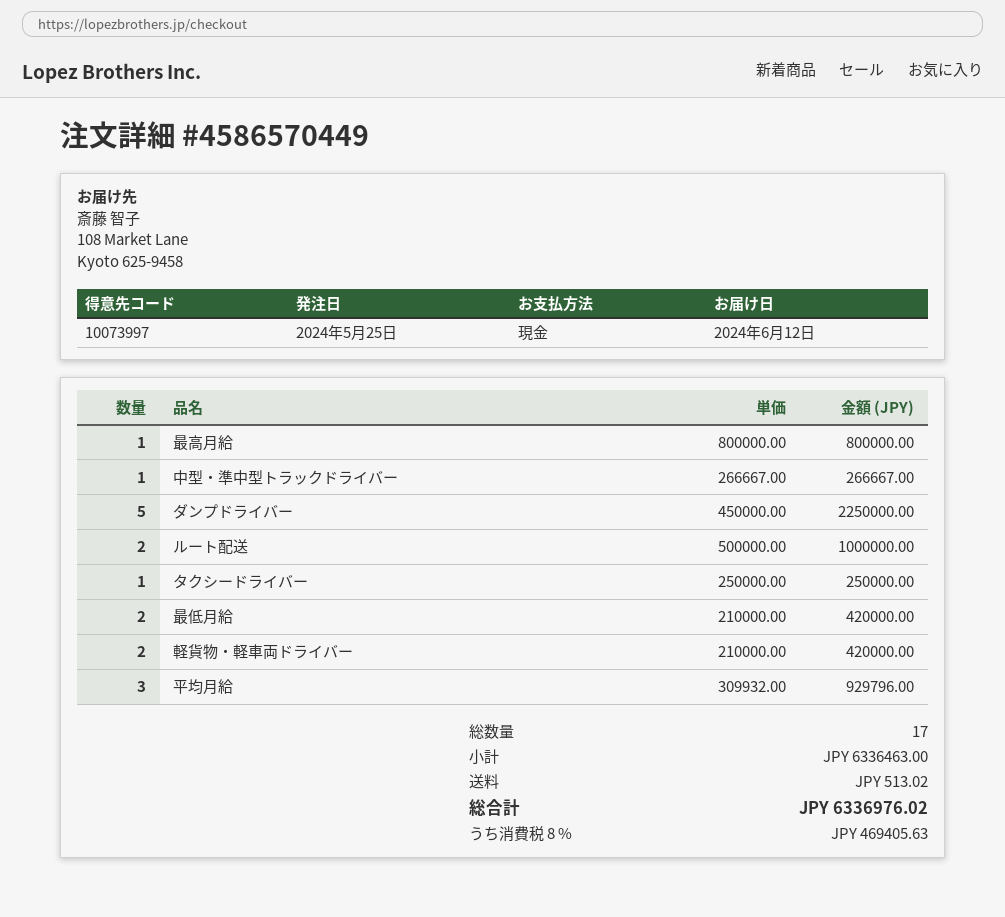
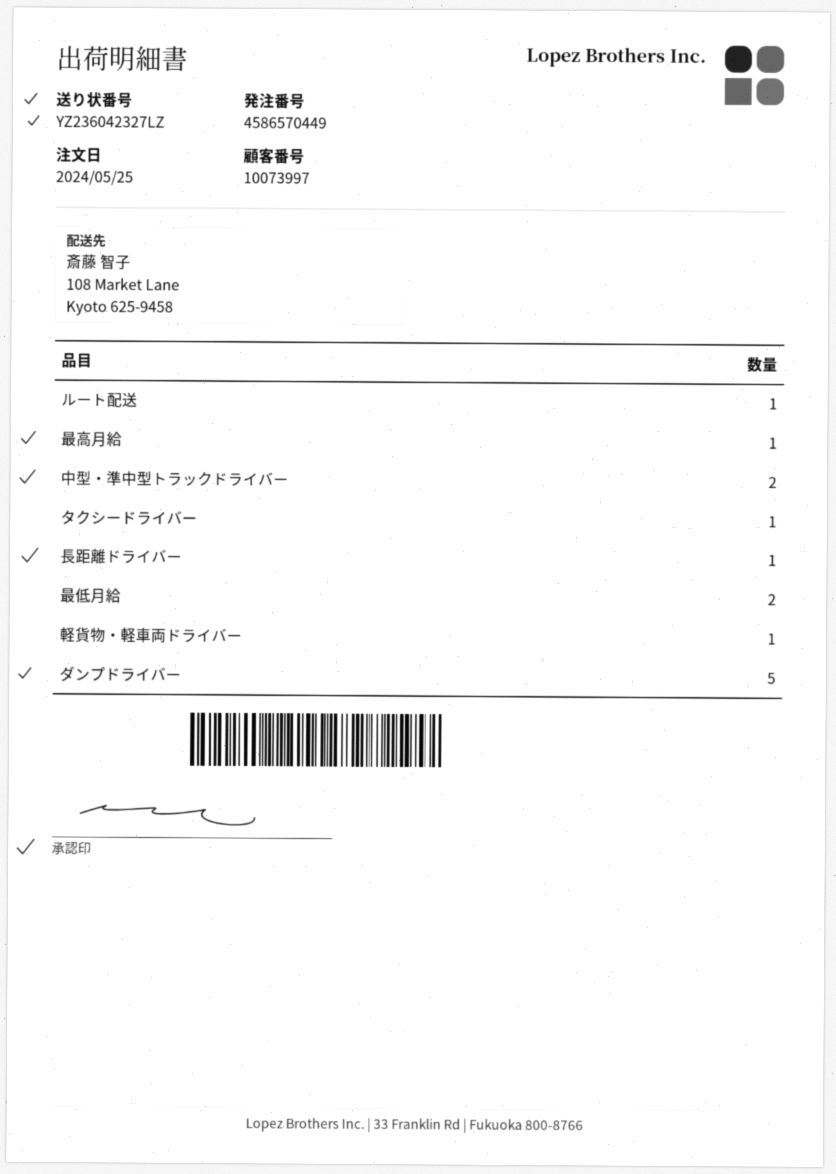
中型・準中型トラックドライバー: 1 -> 2
ルート配送: 2 -> 1
軽貨物・軽車両ドライバー: 2 -> 1
平均月給: 3 -> none
長距離ドライバー: none -> 1

